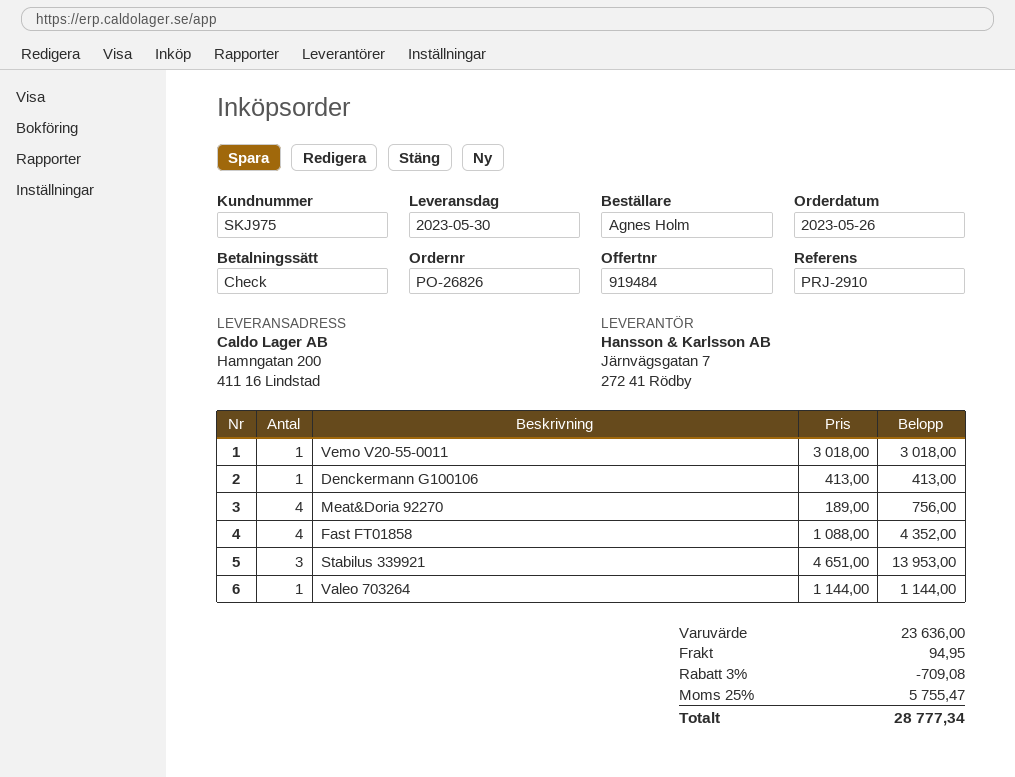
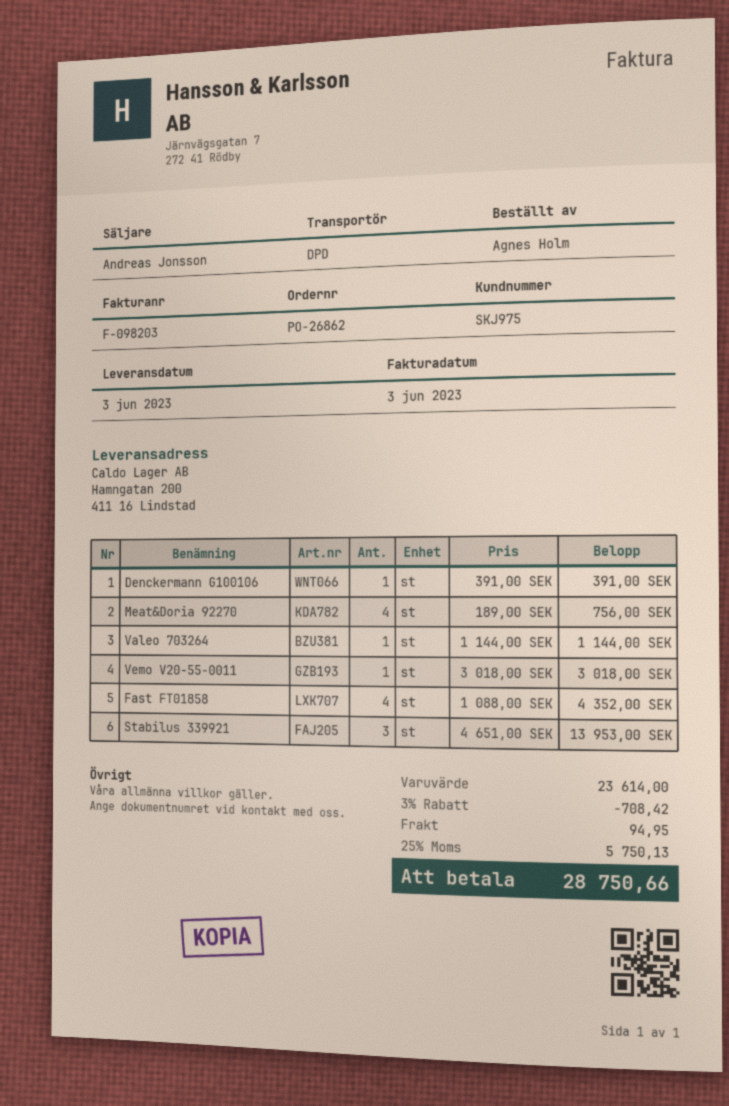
order number: PO-26826 -> PO-26862
delivery date: 2023-05-30 -> 2023-06-03
Denckermann G100106: 1 x 413.00 = 413.00 -> 1 x 391.00 = 391.00
subtotal: 23636.00 -> 23614.00
discount: 3% = 709.08 -> 3% = 708.42
tax: 25% = 5755.47 -> 25% = 5750.13
total: 28777.34 -> 28750.66

